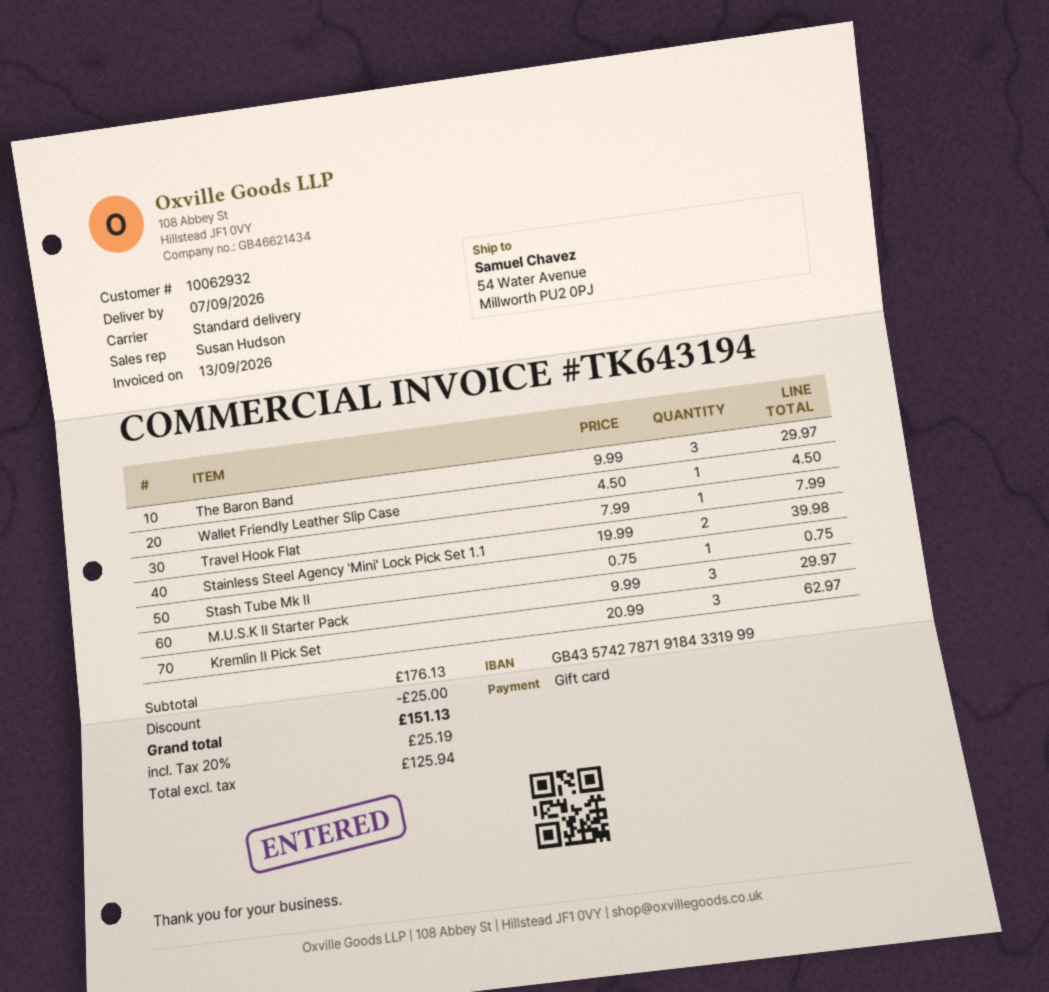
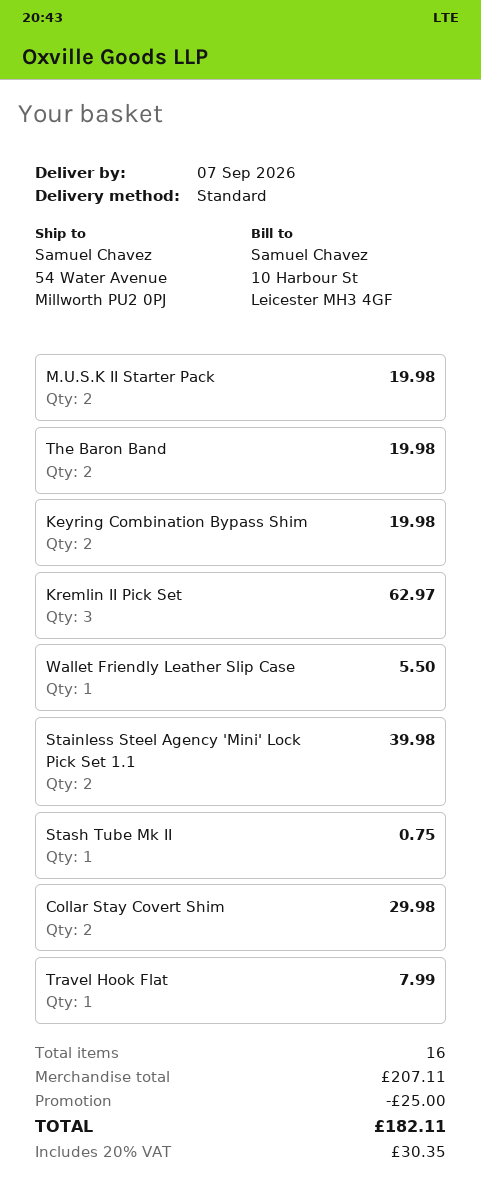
The Baron Band: 3 for 29.97 -> 2 for 19.98
Wallet Friendly Leather Slip Case: 1 for 4.50 -> 1 for 5.50
M.U.S.K II Starter Pack: 3 for 29.97 -> 2 for 19.98
Keyring Combination Bypass Shim: none -> 2 for 19.98
Collar Stay Covert Shim: none -> 2 for 29.98
subtotal: 176.13 -> 207.11
tax: 20% = 25.19 -> 20% = 30.35
total: 151.13 -> 182.11

